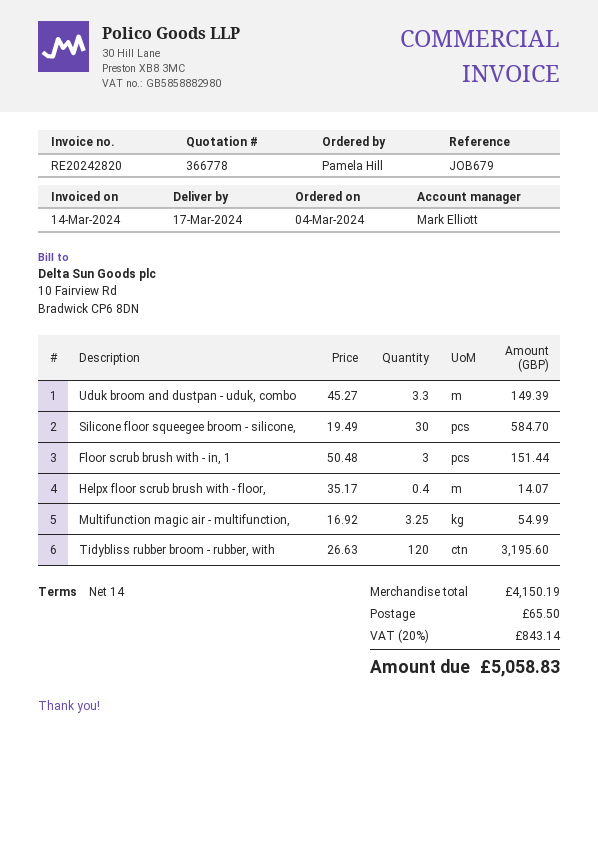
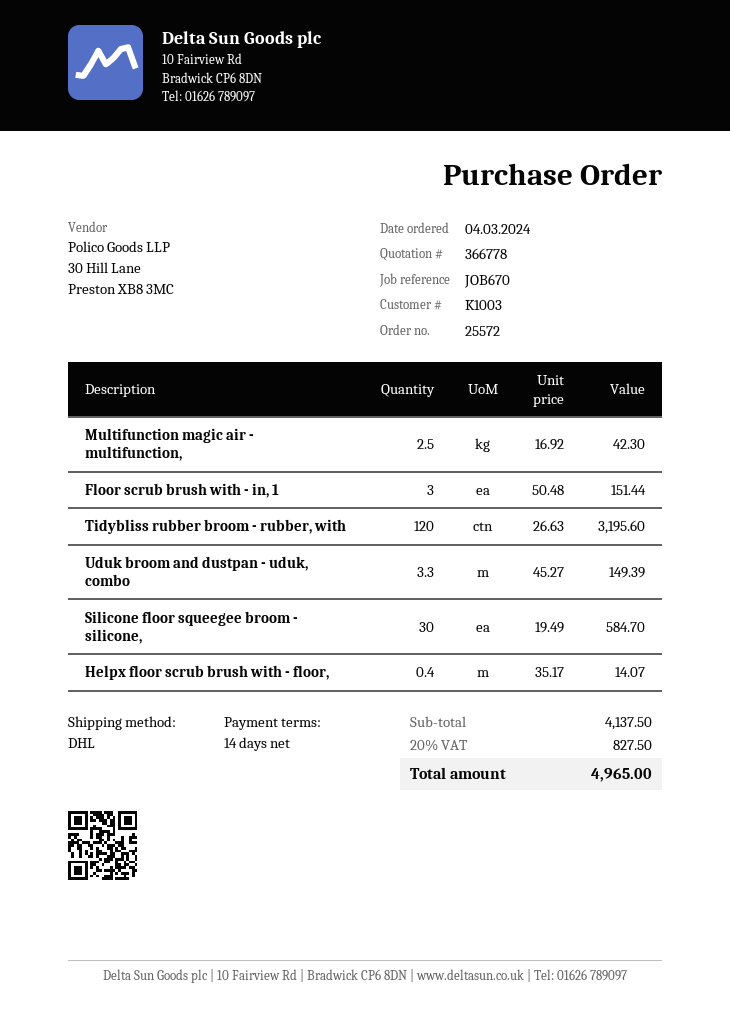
reference: JOB679 -> JOB670
Multifunction magic air - multifunction,: 3.25 x 16.92 = 54.99 -> 2.5 x 16.92 = 42.30
subtotal: 4150.19 -> 4137.50
shipping: 65.50 -> none
tax: 20% = 843.14 -> 20% = 827.50
total: 5058.83 -> 4965.00

